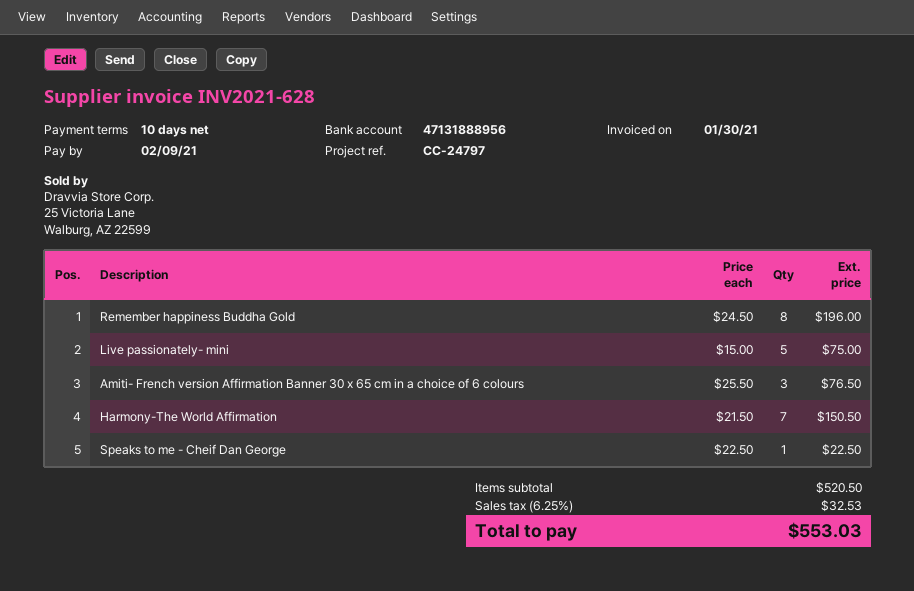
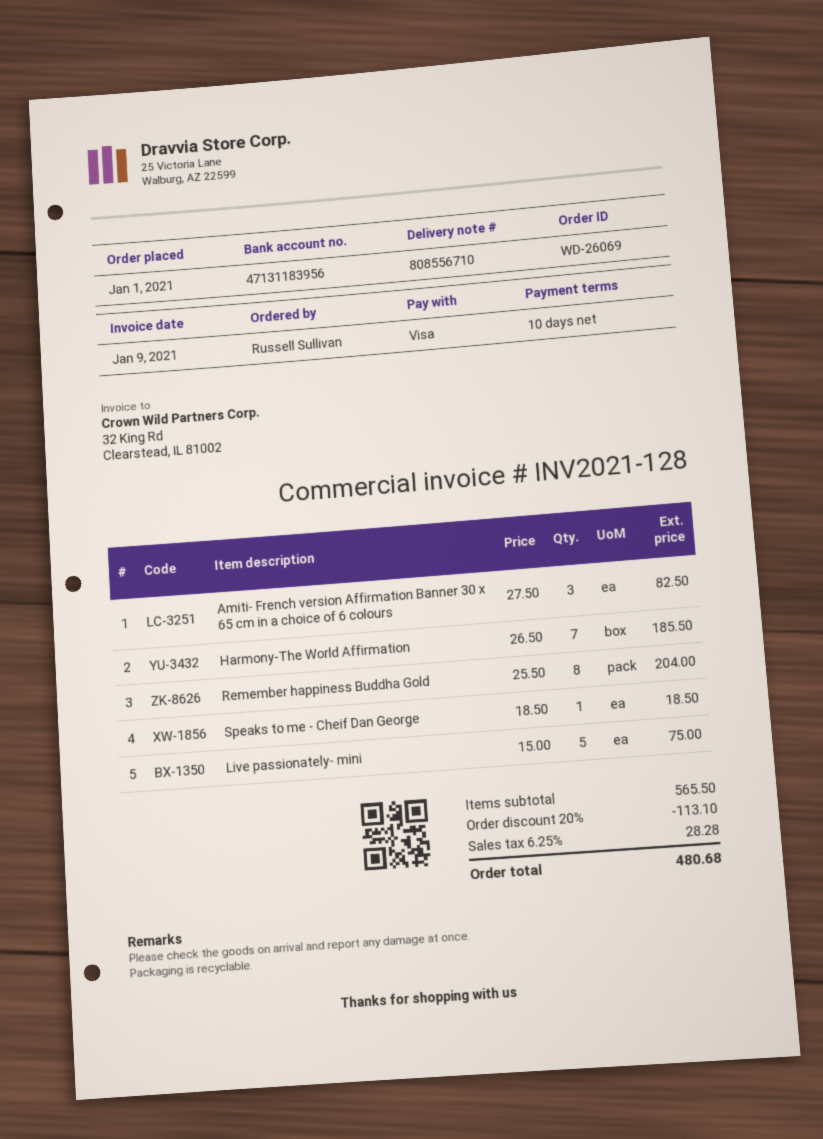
invoice number: INV2021-628 -> INV2021-128
invoice date: 2021-01-30 -> 2021-01-09
bank account: 47131888956 -> 47131183956
Remember happiness Buddha Gold: 8 x 24.50 = 196.00 -> 8 x 25.50 = 204.00
Amiti- French version Affirmation Banner 30 x 65 cm in a choice of 6 colours: 3 x 25.50 = 76.50 -> 3 x 27.50 = 82.50
Harmony-The World Affirmation: 7 x 21.50 = 150.50 -> 7 x 26.50 = 185.50
Speaks to me - Cheif Dan George: 1 x 22.50 = 22.50 -> 1 x 18.50 = 18.50
subtotal: 520.50 -> 565.50
discount: none -> 20% = 113.10
tax: 6.25% = 32.53 -> 6.25% = 28.28
total: 553.03 -> 480.68

